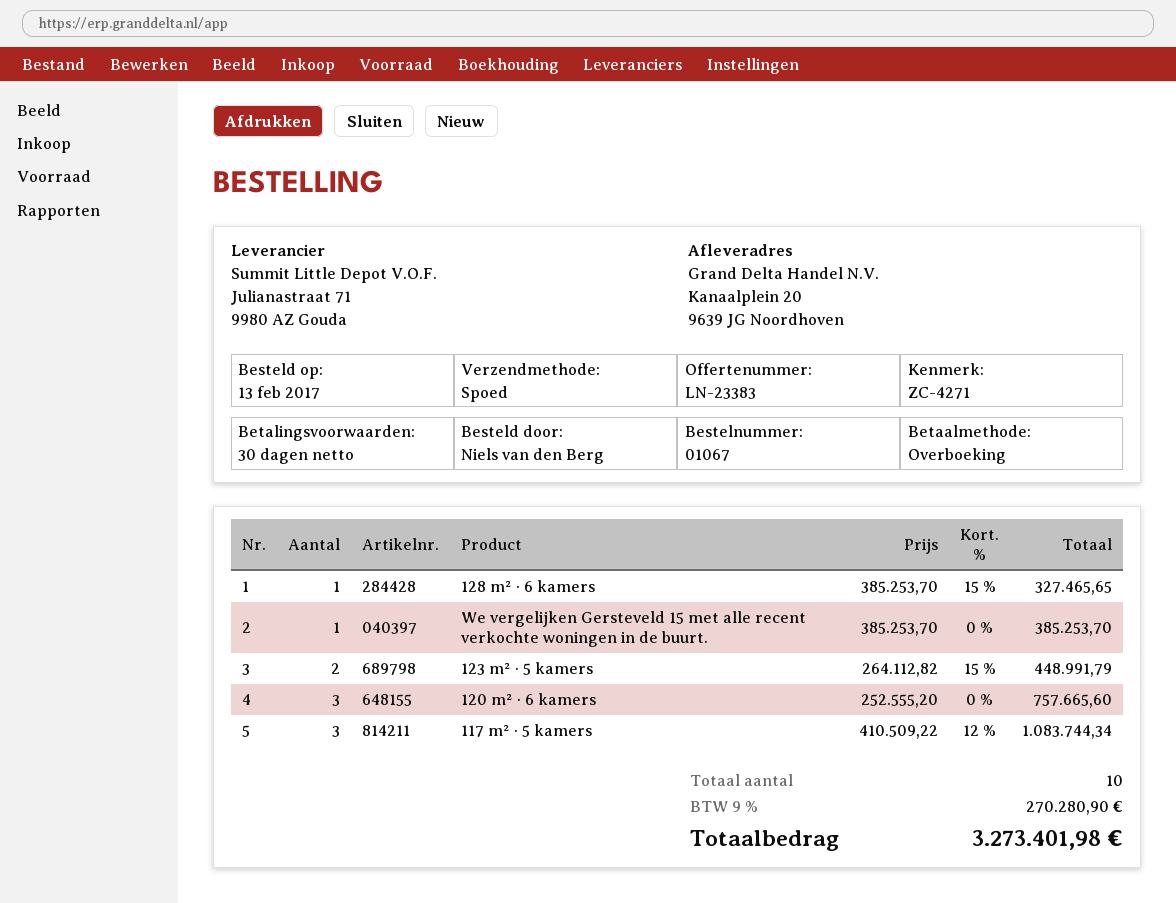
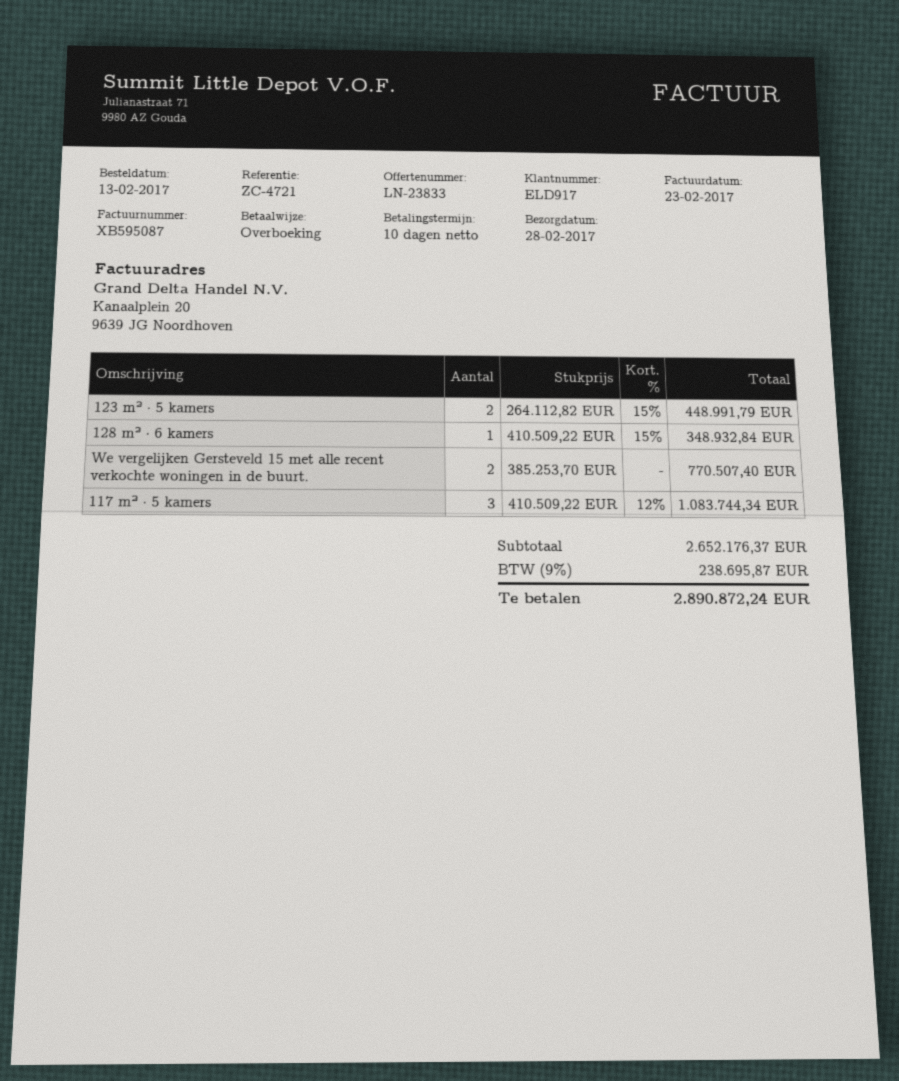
quote number: LN-23383 -> LN-23833
payment terms: 30 days -> 10 days
reference: ZC-4271 -> ZC-4721
128 m² · 6 kamers: 1 x 385253.70 - 15% = 327465.65 -> 1 x 410509.22 - 15% = 348932.84
We vergelijken Gersteveld 15 met alle recent verkochte woningen in de buurt.: 1 x 385253.70 = 385253.70 -> 2 x 385253.70 = 770507.40
120 m² · 6 kamers: 3 x 252555.20 = 757665.60 -> none
tax: 9% = 270280.90 -> 9% = 238695.87
total: 3273401.98 -> 2890872.24

